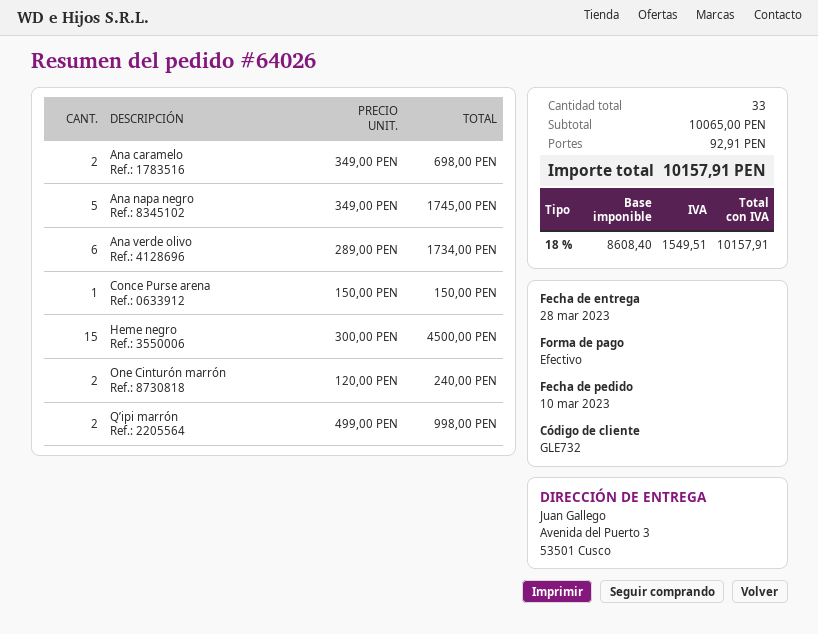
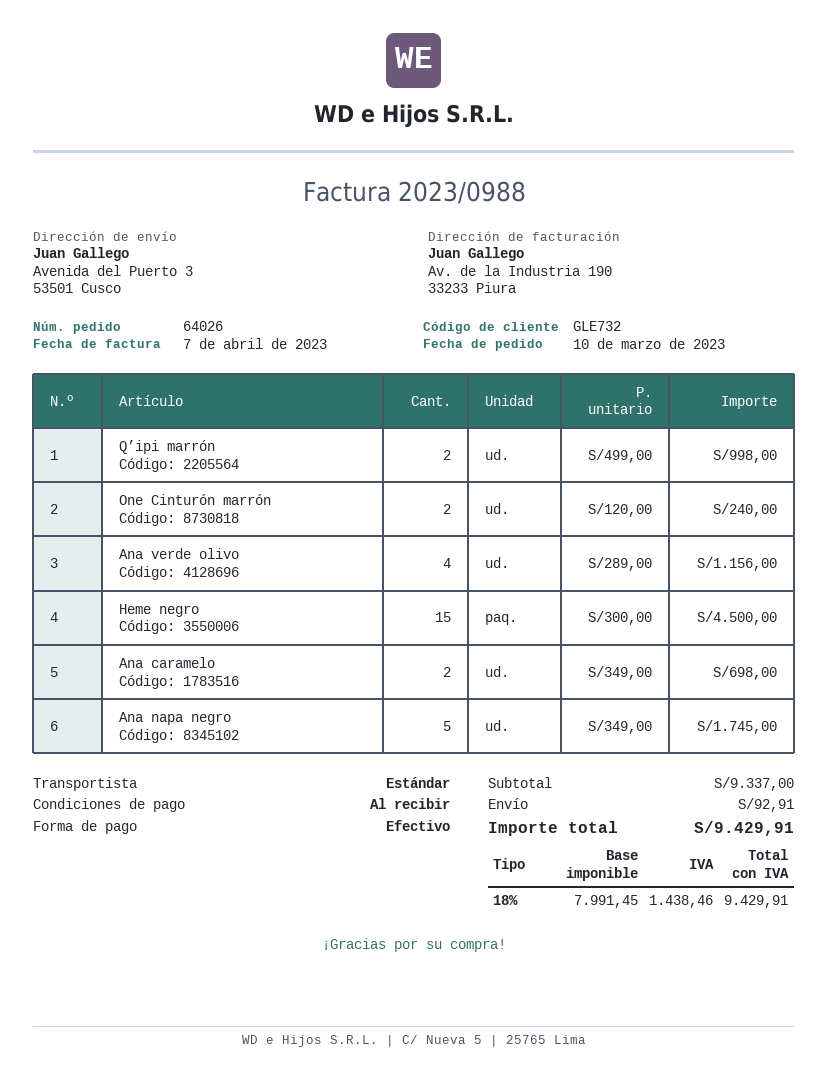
Ana verde olivo: 6 x 289.00 = 1734.00 -> 4 x 289.00 = 1156.00
Conce Purse arena: 1 x 150.00 = 150.00 -> none
subtotal: 10065.00 -> 9337.00
net: 8608.40 -> 7991.45
tax: 18% = 1549.51 -> 18% = 1438.46
total: 10157.91 -> 9429.91

